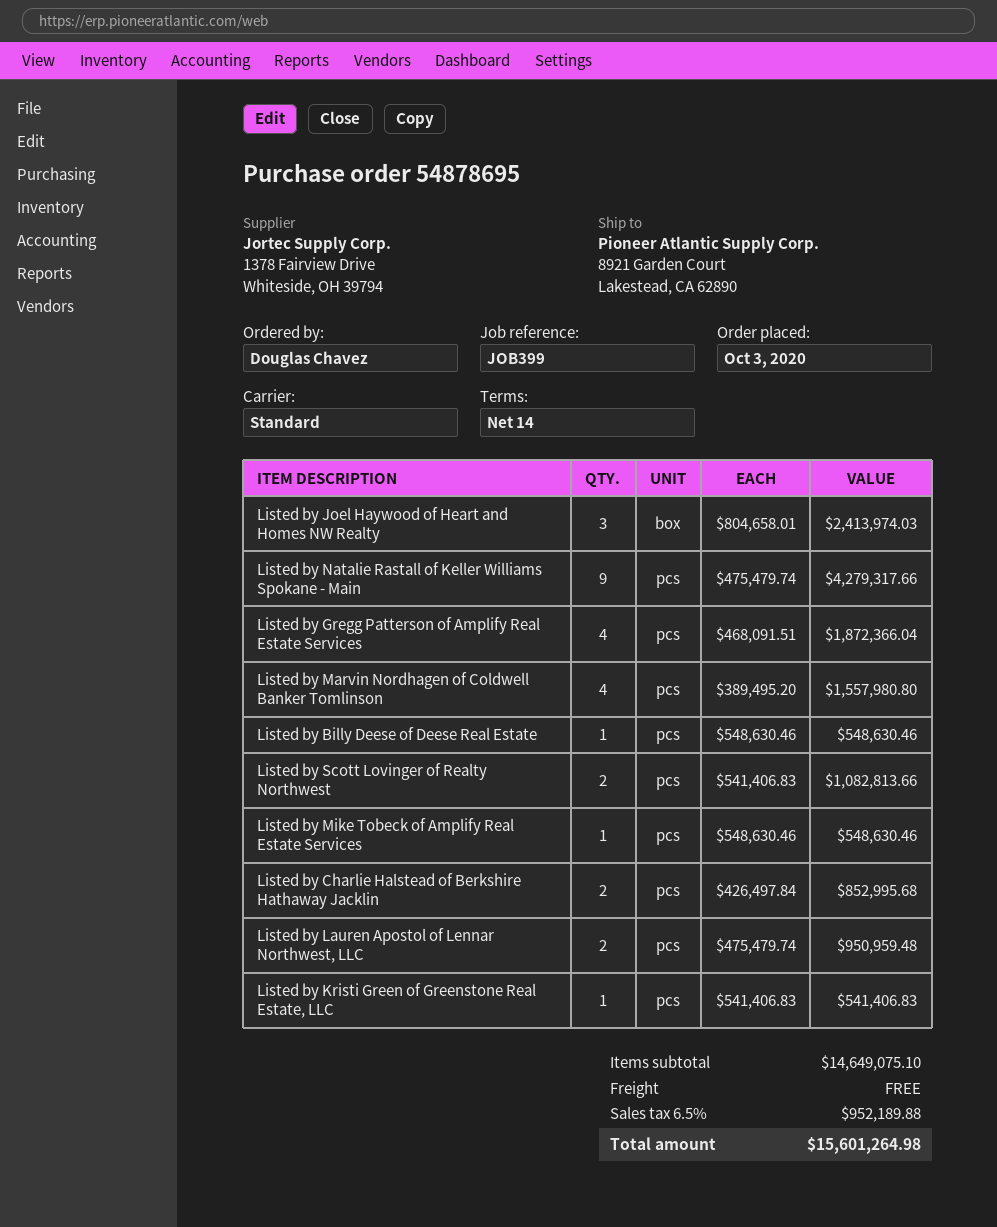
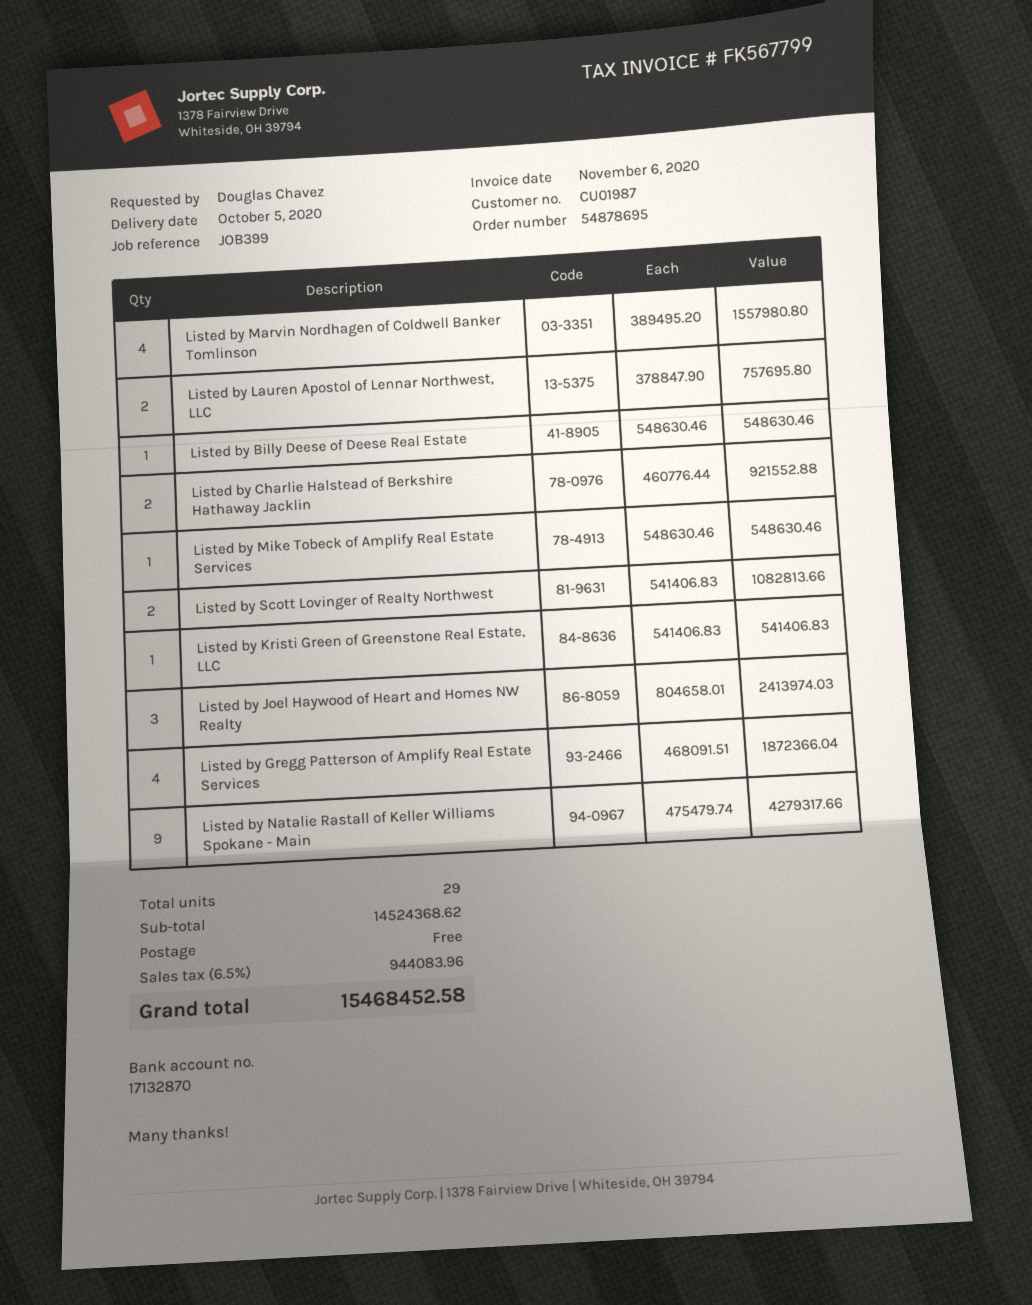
Listed by Charlie Halstead of Berkshire Hathaway Jacklin: 2 x 426497.84 = 852995.68 -> 2 x 460776.44 = 921552.88
Listed by Lauren Apostol of Lennar Northwest, LLC: 2 x 475479.74 = 950959.48 -> 2 x 378847.90 = 757695.80
subtotal: 14649075.10 -> 14524368.62
tax: 6.5% = 952189.88 -> 6.5% = 944083.96
total: 15601264.98 -> 15468452.58

